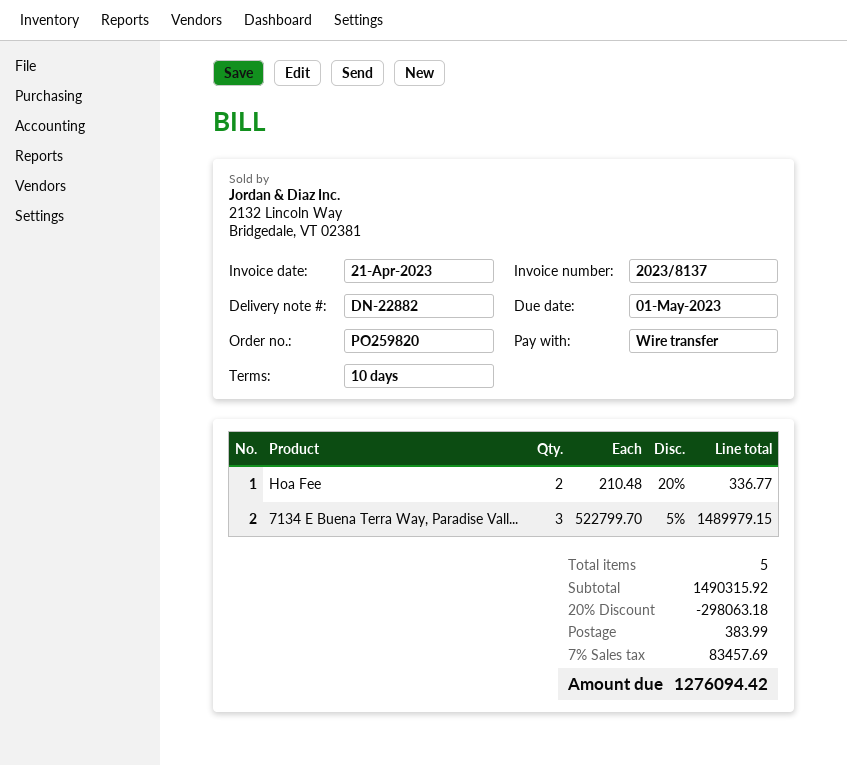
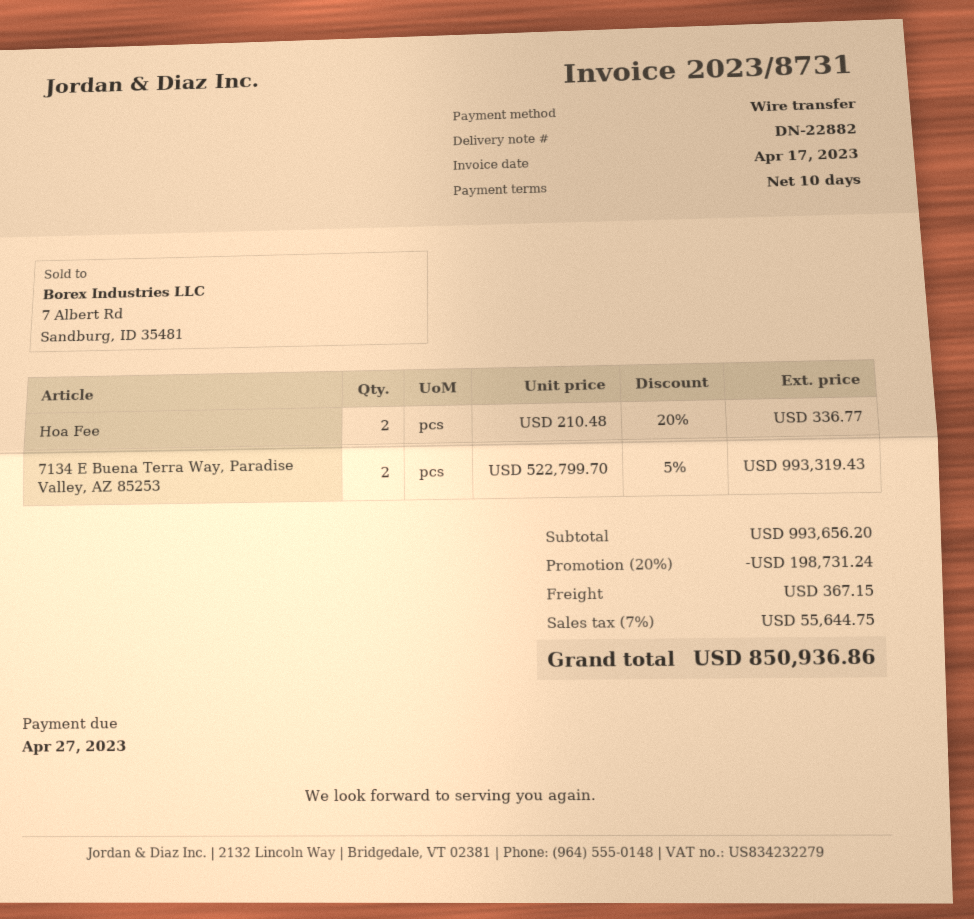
invoice number: 2023/8137 -> 2023/8731
invoice date: 2023-04-21 -> 2023-04-17
due date: 2023-05-01 -> 2023-04-27
7134 E Buena Terra Way, Paradise Vall...: 3 x 522799.70 - 5% = 1489979.15 -> 2 x 522799.70 - 5% = 993319.43
subtotal: 1490315.92 -> 993656.20
discount: 20% = 298063.18 -> 20% = 198731.24
shipping: 383.99 -> 367.15
tax: 7% = 83457.69 -> 7% = 55644.75
total: 1276094.42 -> 850936.86

